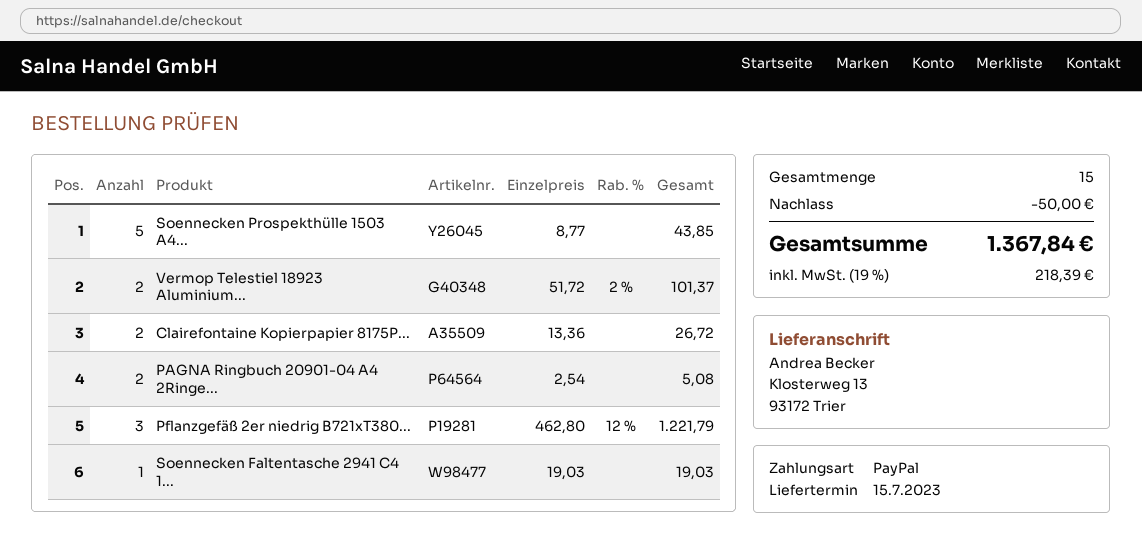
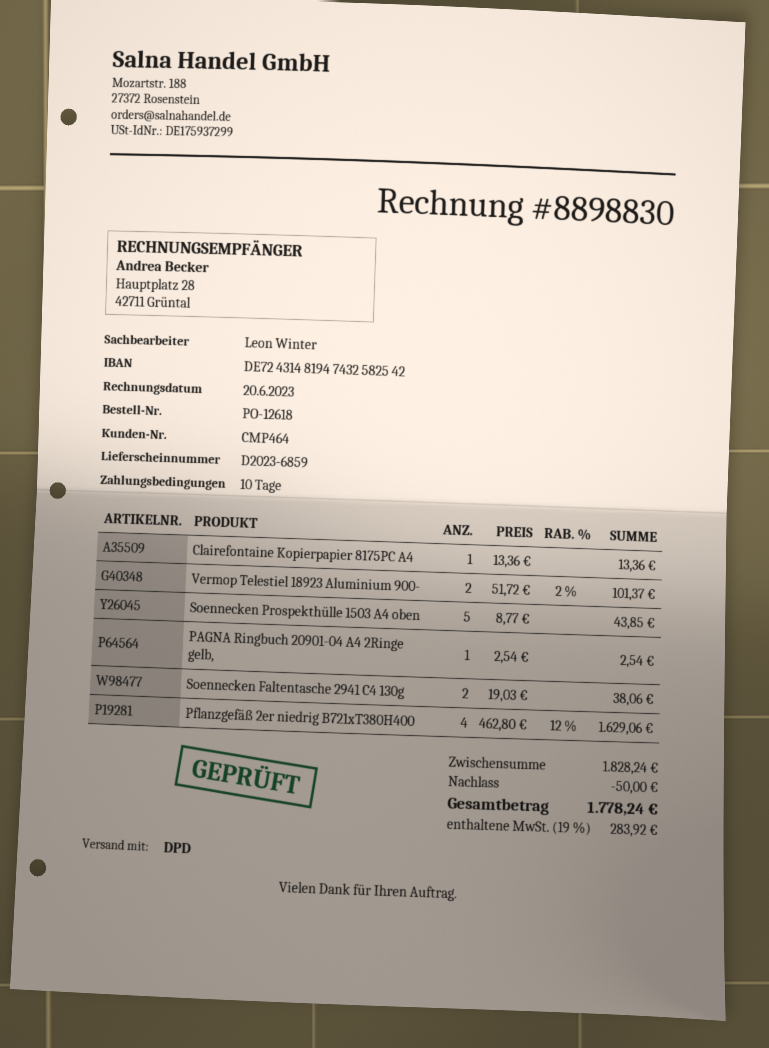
Clairefontaine Kopierpapier 8175P...: 2 x 13.36 = 26.72 -> 1 x 13.36 = 13.36
PAGNA Ringbuch 20901-04 A4 2Ringe...: 2 x 2.54 = 5.08 -> 1 x 2.54 = 2.54
Pflanzgefäß 2er niedrig B721xT380...: 3 x 462.80 - 12% = 1221.79 -> 4 x 462.80 - 12% = 1629.06
Soennecken Faltentasche 2941 C4 1...: 1 x 19.03 = 19.03 -> 2 x 19.03 = 38.06
tax: 19% = 218.39 -> 19% = 283.92
total: 1367.84 -> 1778.24

